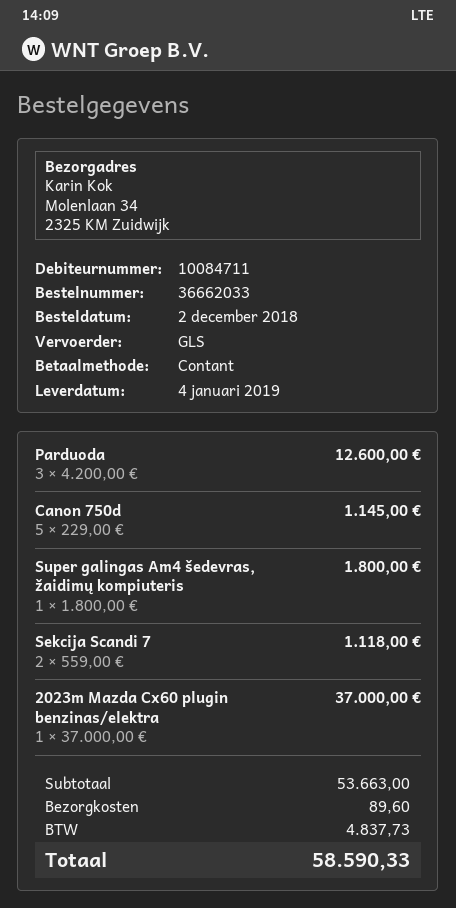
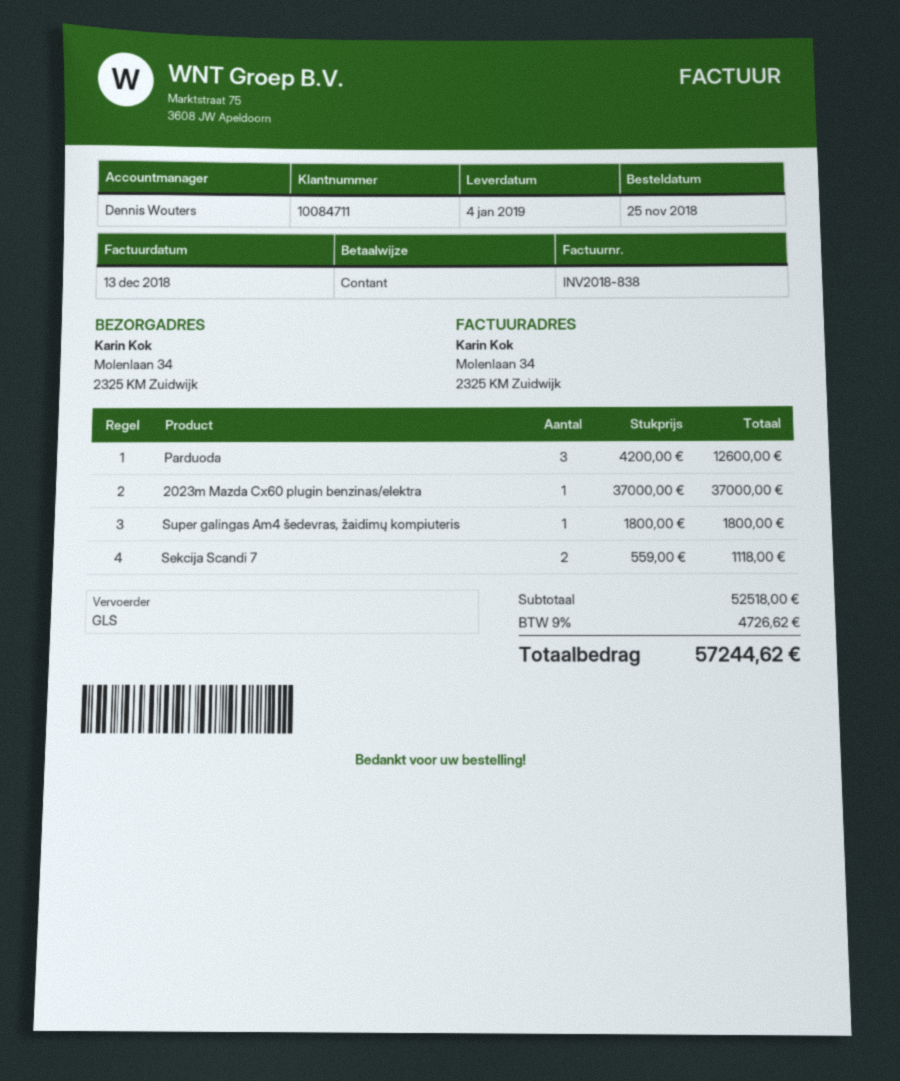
order date: 2018-12-02 -> 2018-11-25
Canon 750d: 5 x 229.00 = 1145.00 -> none
subtotal: 53663.00 -> 52518.00
shipping: 89.60 -> none
tax: 4837.73 -> 4726.62
total: 58590.33 -> 57244.62

